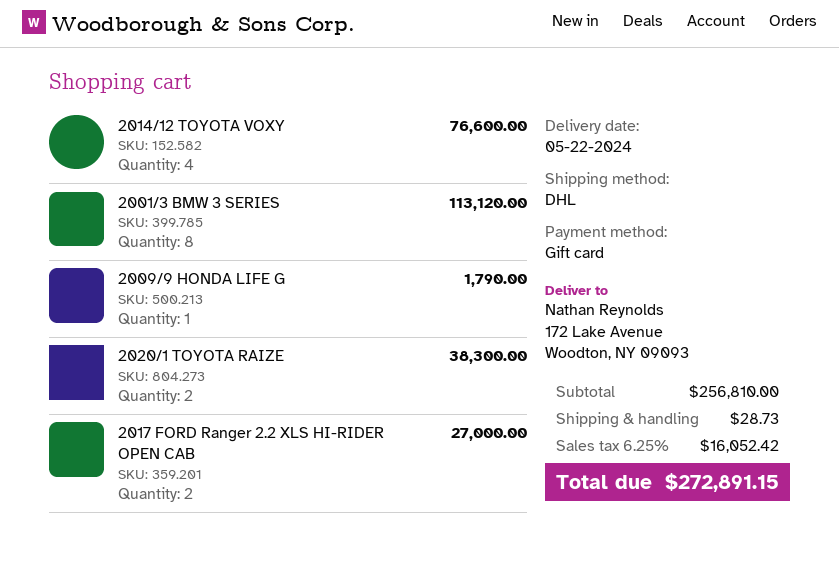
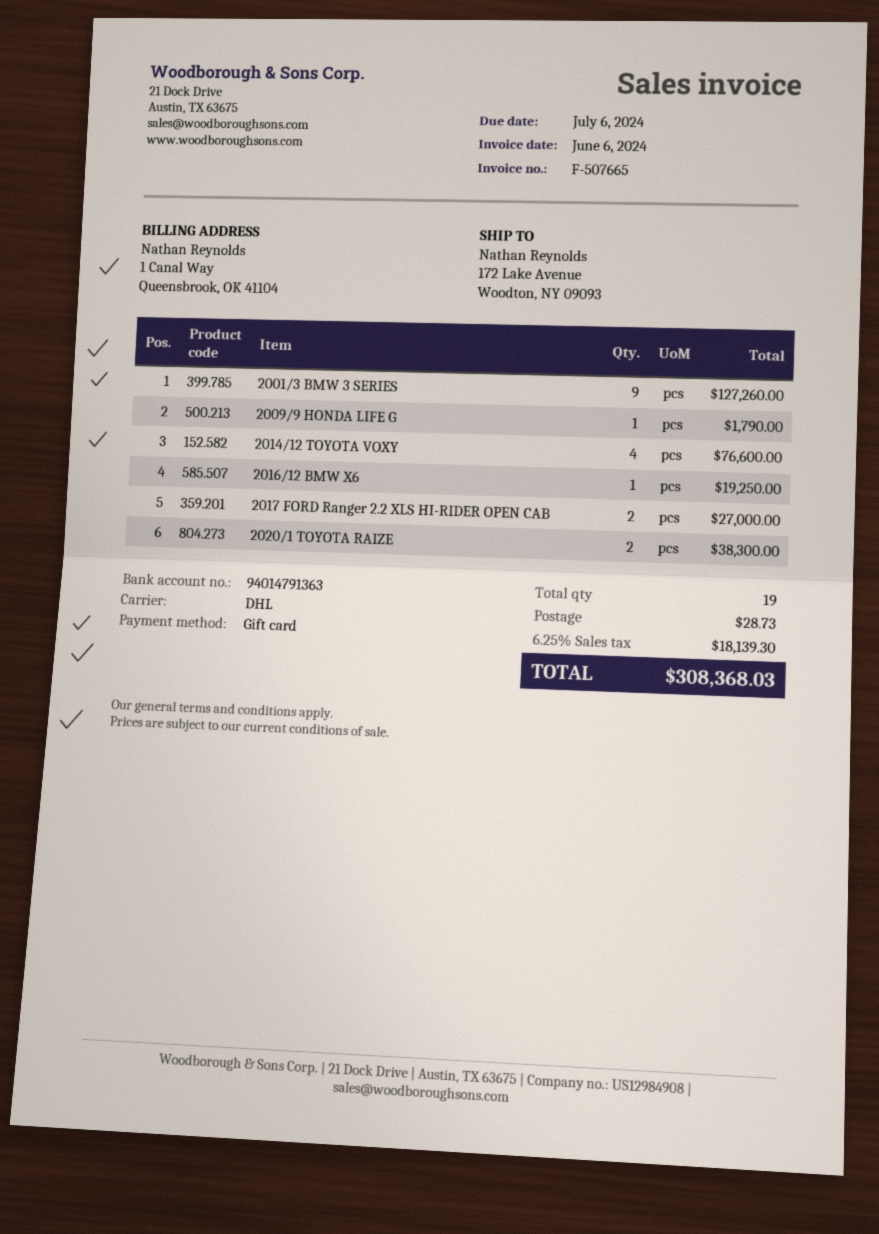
2001/3 BMW 3 SERIES: 8 for 113120.00 -> 9 for 127260.00
2016/12 BMW X6: none -> 1 for 19250.00
tax: 6.25% = 16052.42 -> 6.25% = 18139.30
total: 272891.15 -> 308368.03

